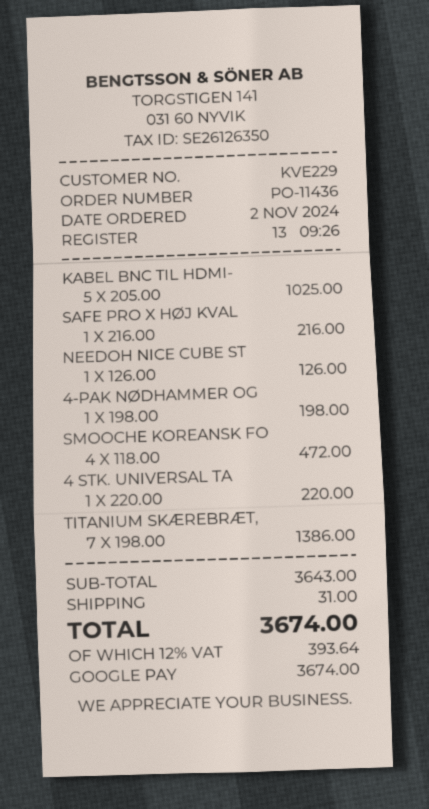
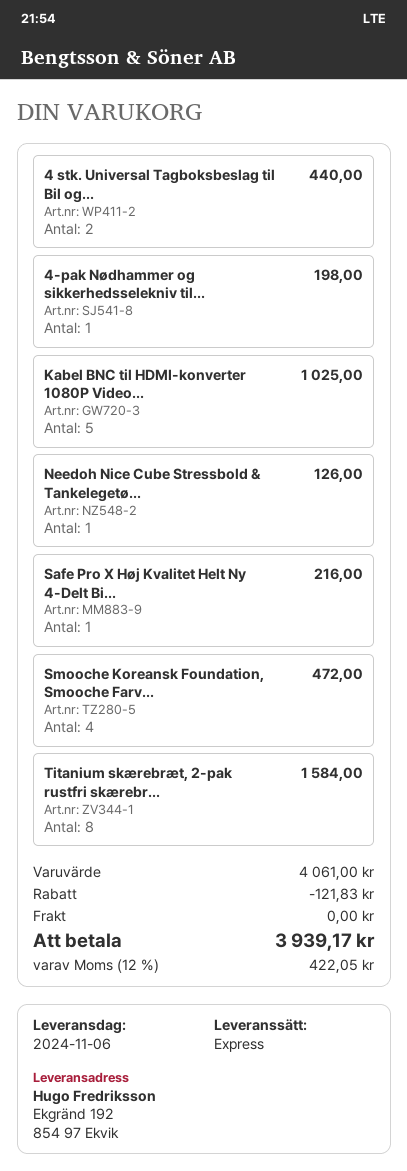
4 STK. UNIVERSAL TA: 1 for 220.00 -> 2 for 440.00
TITANIUM SKÆREBRÆT,: 7 for 1386.00 -> 8 for 1584.00
subtotal: 3643.00 -> 4061.00
discount: none -> 121.83
shipping: 31.00 -> 0.00
tax: 12% = 393.64 -> 12% = 422.05
total: 3674.00 -> 3939.17

